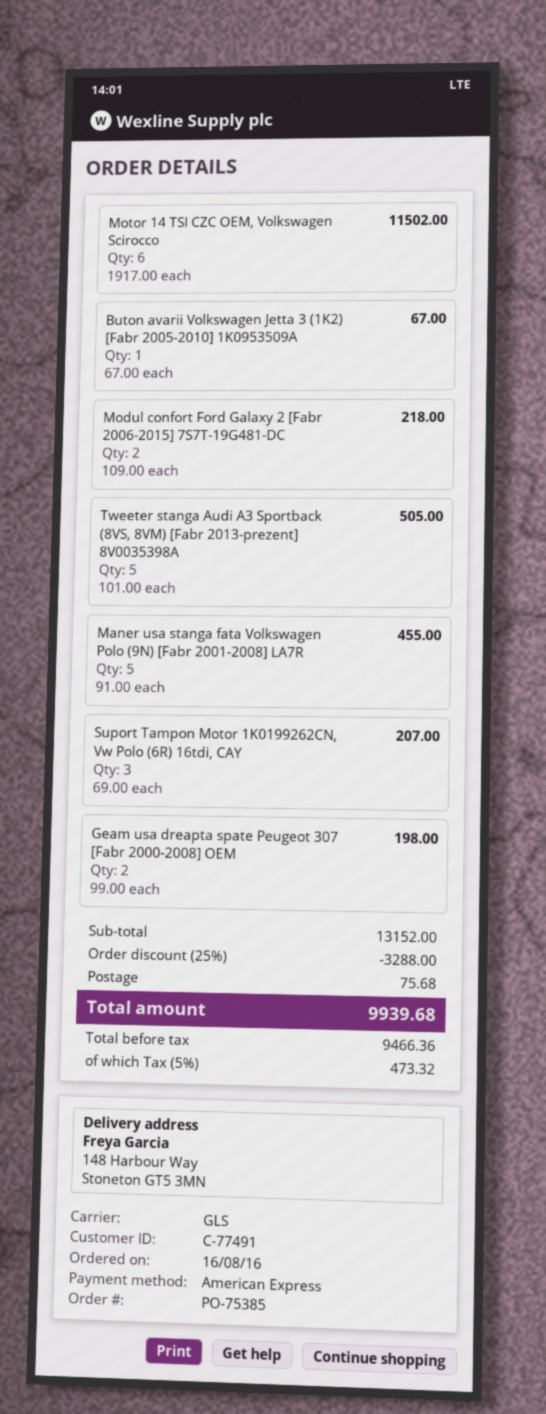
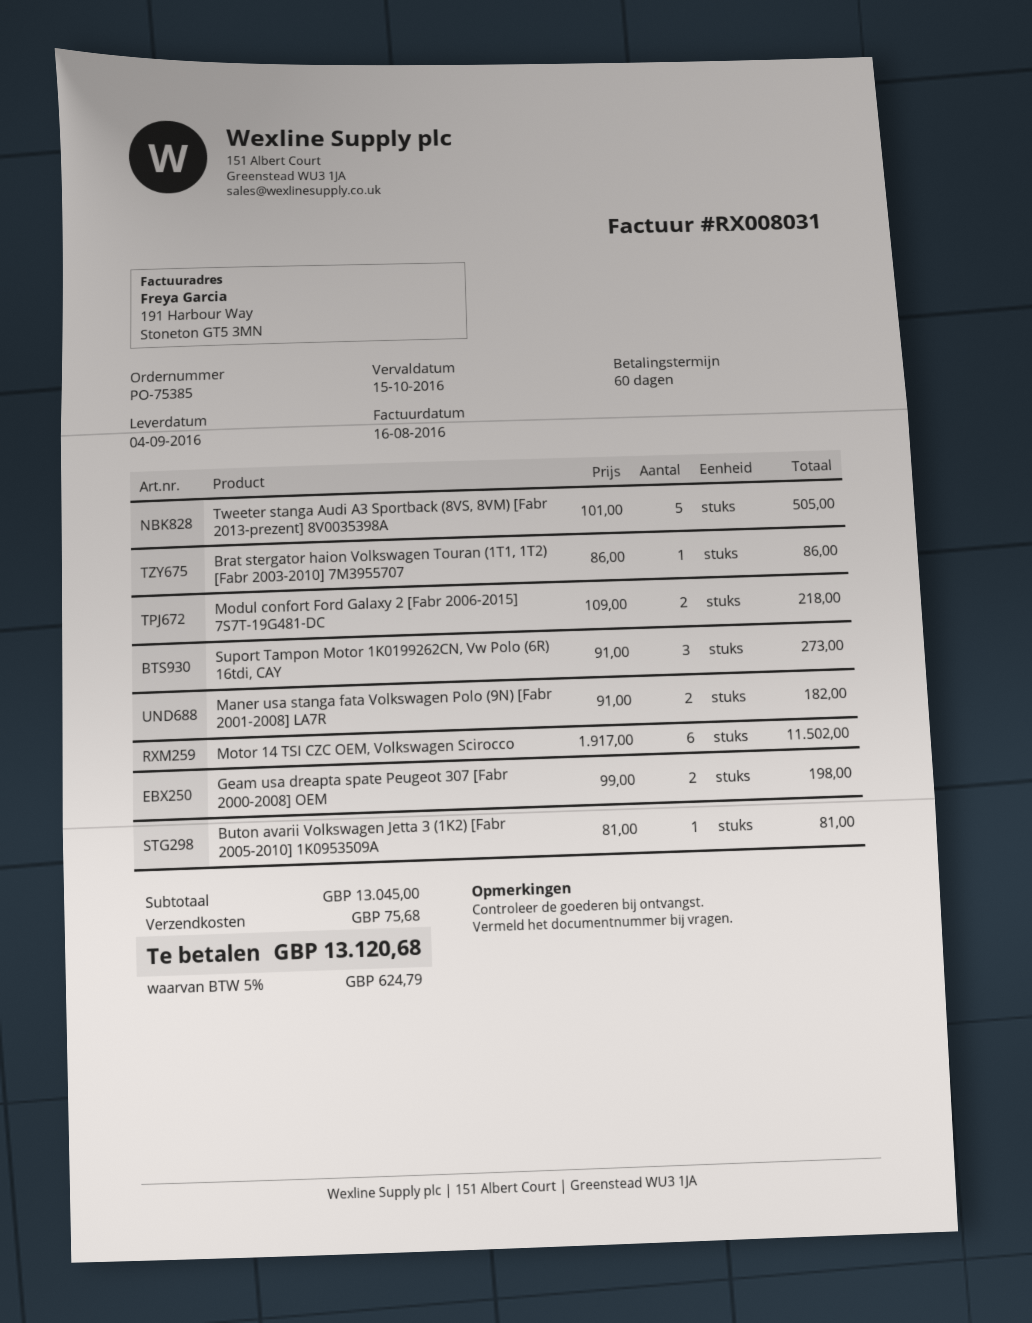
Buton avarii Volkswagen Jetta 3 (1K2) [Fabr 2005-2010] 1K0953509A: 1 x 67.00 = 67.00 -> 1 x 81.00 = 81.00
Maner usa stanga fata Volkswagen Polo (9N) [Fabr 2001-2008] LA7R: 5 x 91.00 = 455.00 -> 2 x 91.00 = 182.00
Suport Tampon Motor 1K0199262CN, Vw Polo (6R) 16tdi, CAY: 3 x 69.00 = 207.00 -> 3 x 91.00 = 273.00
Brat stergator haion Volkswagen Touran (1T1, 1T2) [Fabr 2003-2010] 7M3955707: none -> 1 x 86.00 = 86.00
subtotal: 13152.00 -> 13045.00
discount: 25% = 3288.00 -> none
tax: 5% = 473.32 -> 5% = 624.79
total: 9939.68 -> 13120.68

